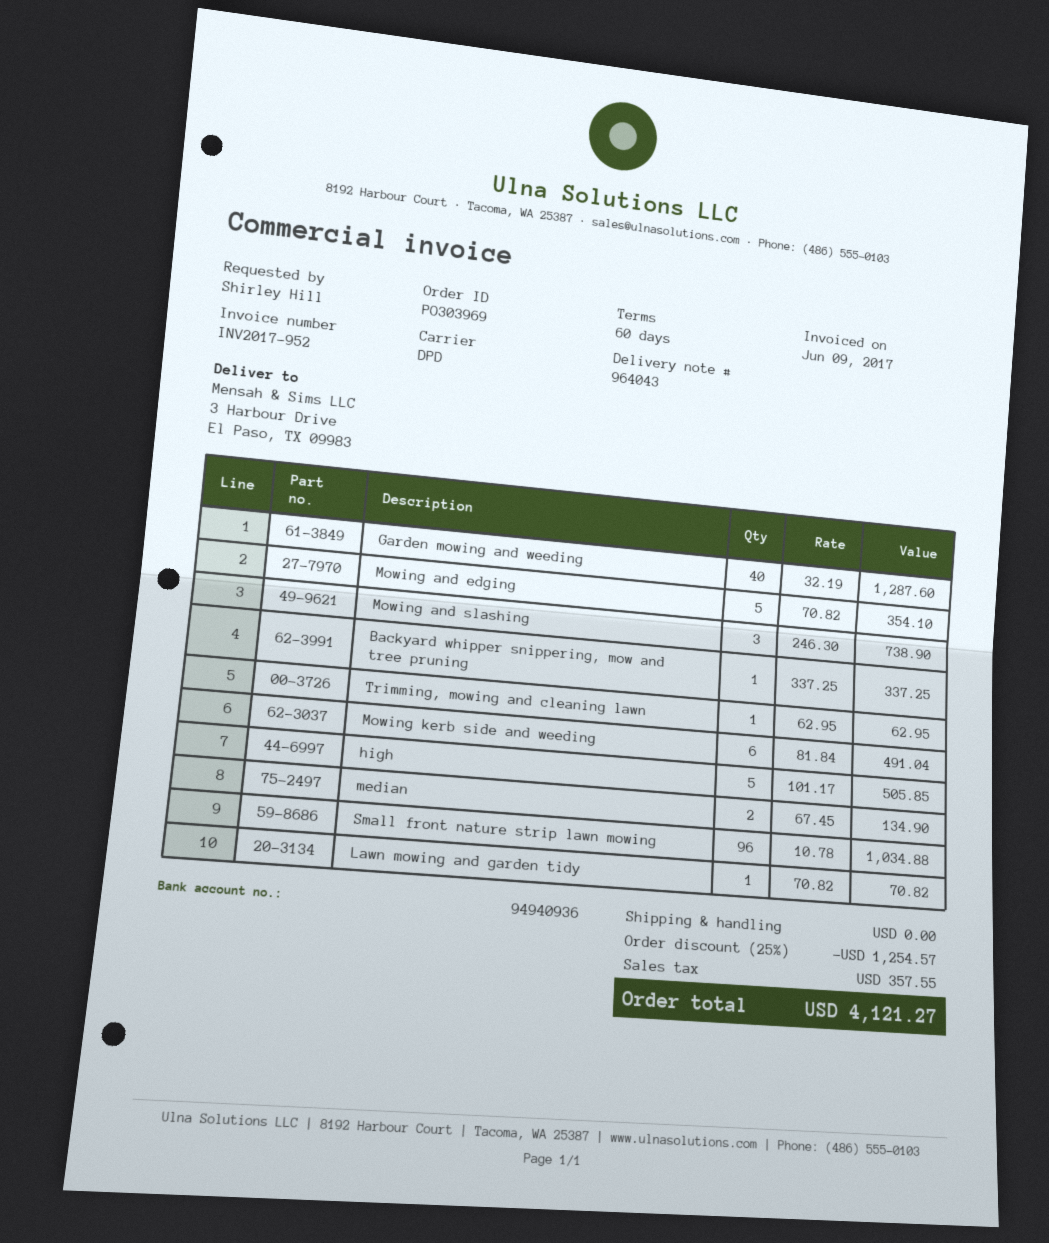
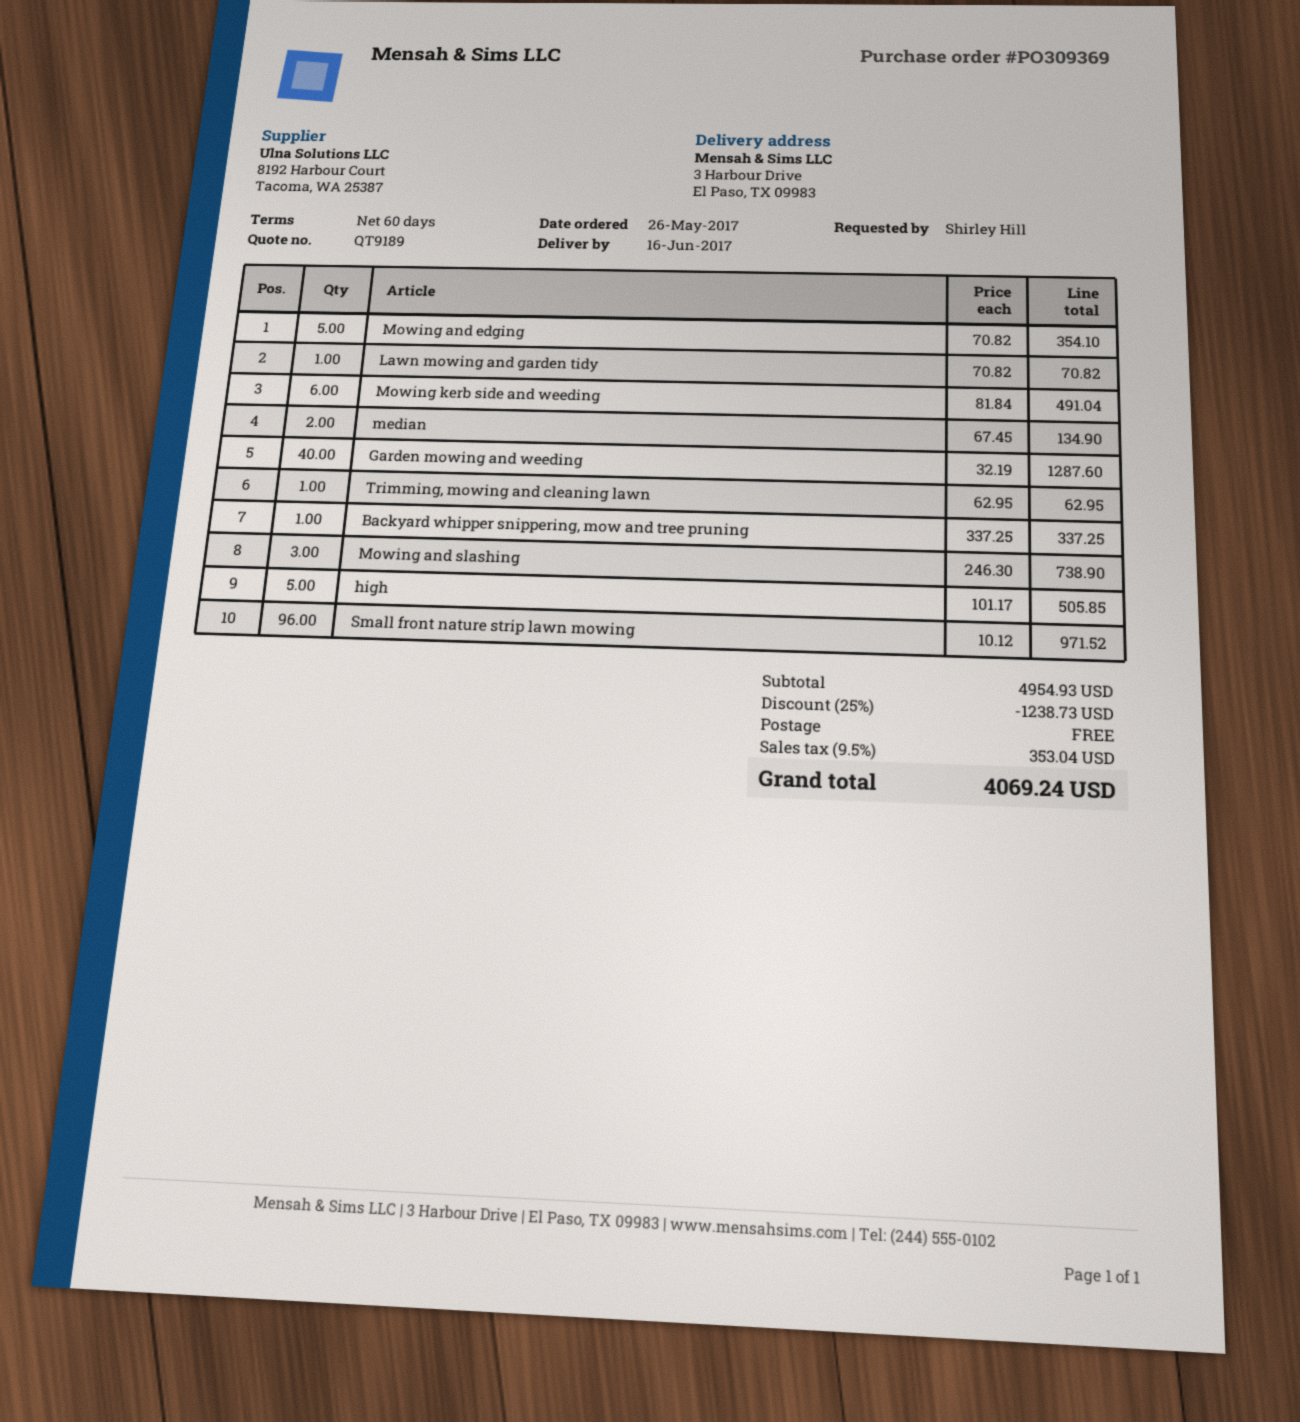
order number: PO303969 -> PO309369
Small front nature strip lawn mowing: 96 x 10.78 = 1034.88 -> 96 x 10.12 = 971.52
discount: 25% = 1254.57 -> 25% = 1238.73
tax: 357.55 -> 353.04
total: 4121.27 -> 4069.24

